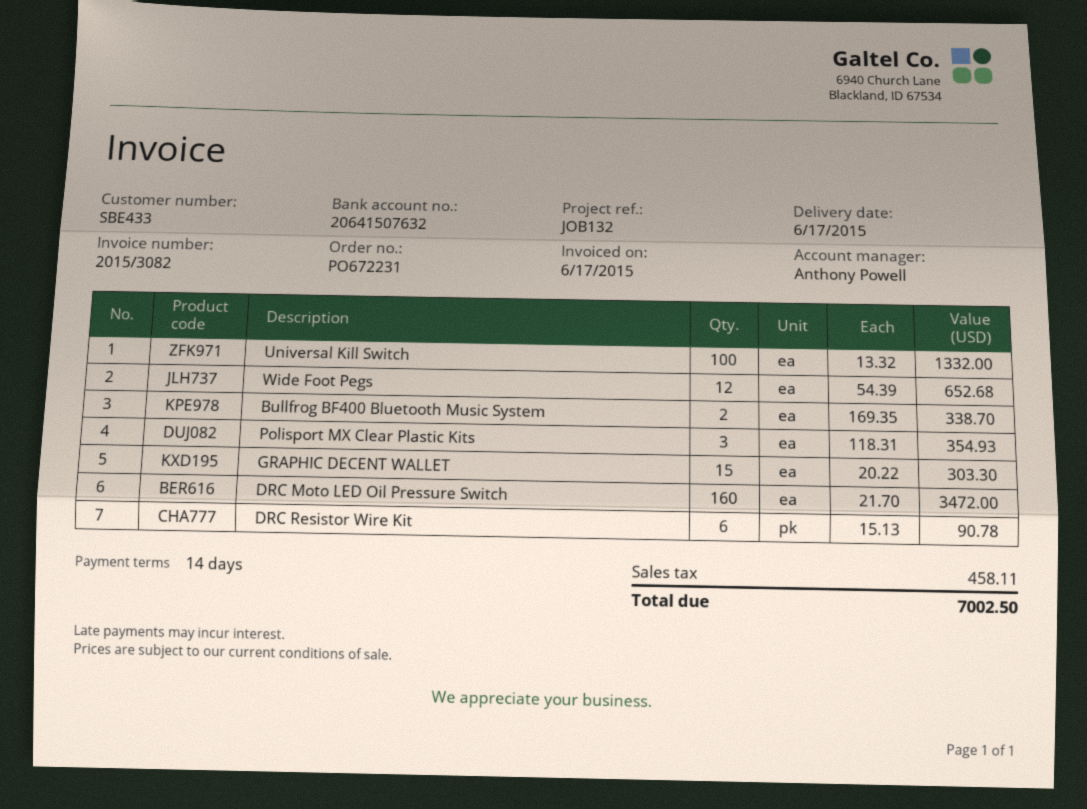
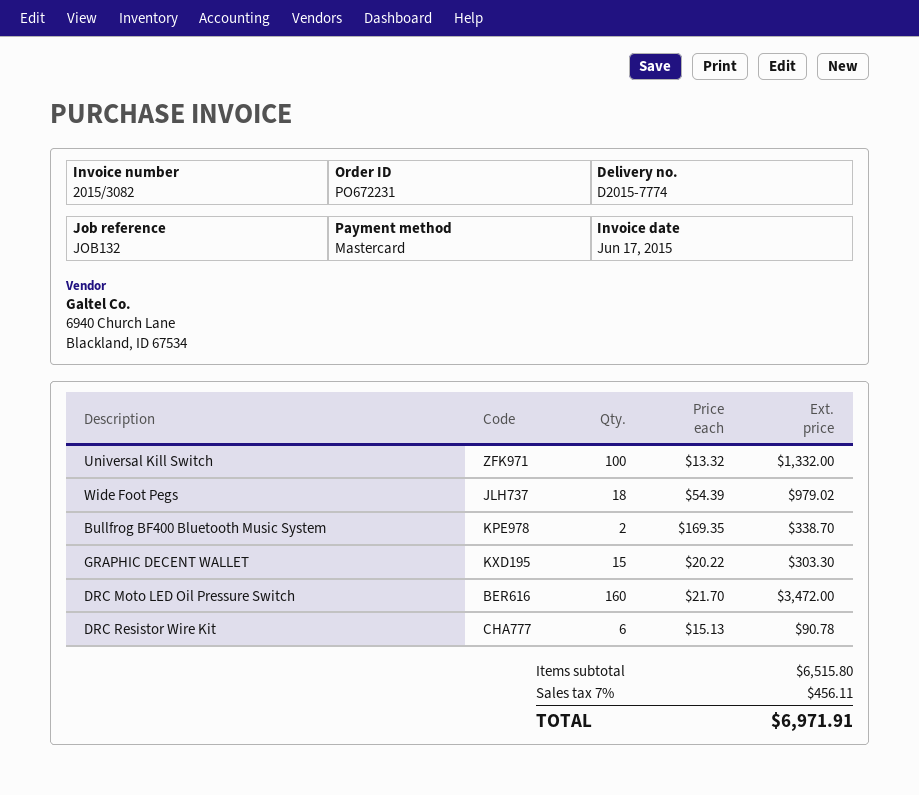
Wide Foot Pegs: 12 x 54.39 = 652.68 -> 18 x 54.39 = 979.02
Polisport MX Clear Plastic Kits: 3 x 118.31 = 354.93 -> none
tax: 458.11 -> 456.11
total: 7002.50 -> 6971.91

